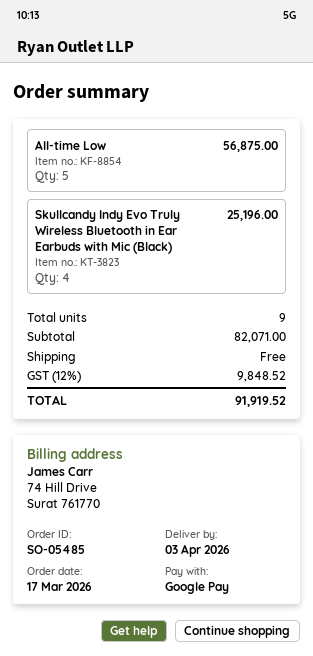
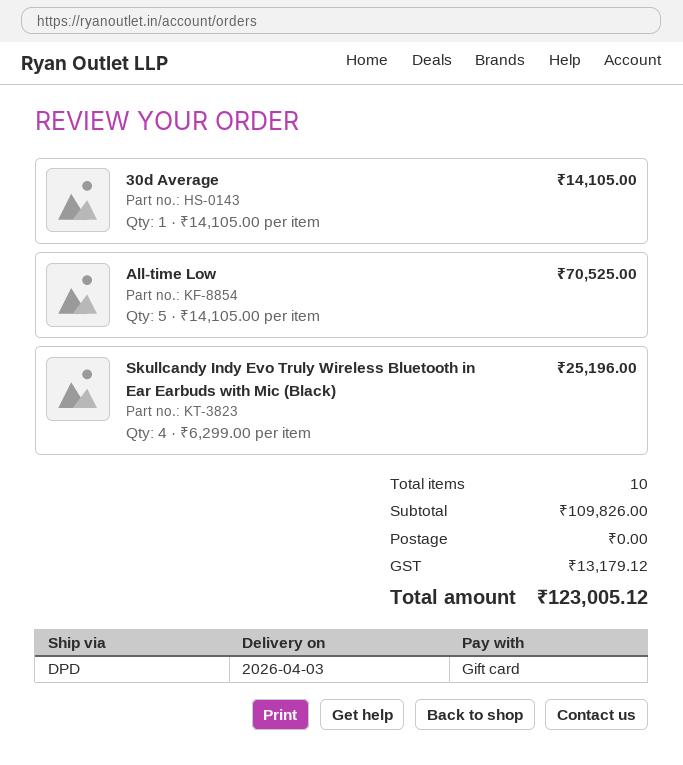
payment method: Google Pay -> gift card
All-time Low: 5 for 56875.00 -> 5 for 70525.00
30d Average: none -> 1 for 14105.00
total quantity: 9 -> 10
subtotal: 82071.00 -> 109826.00
tax: 9848.52 -> 13179.12
total: 91919.52 -> 123005.12

